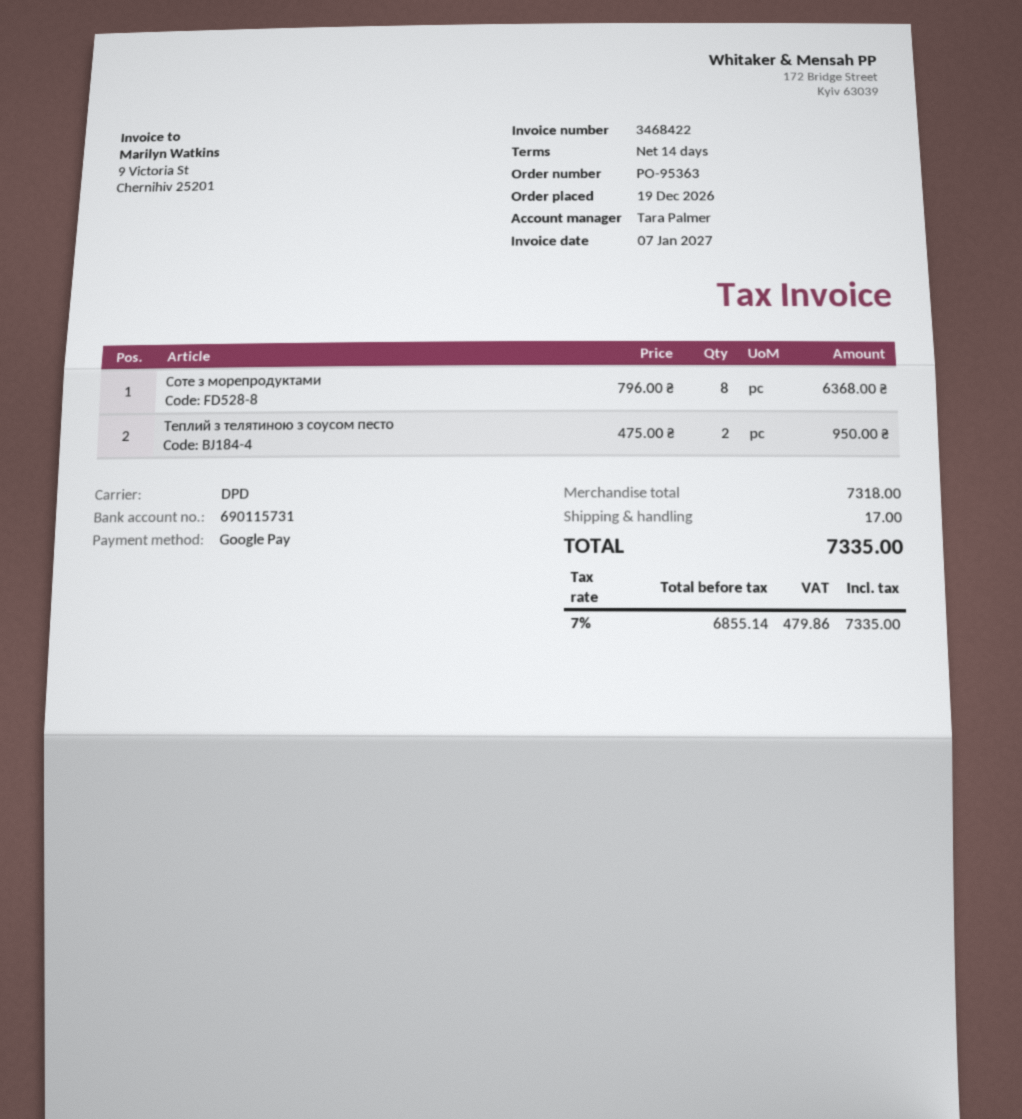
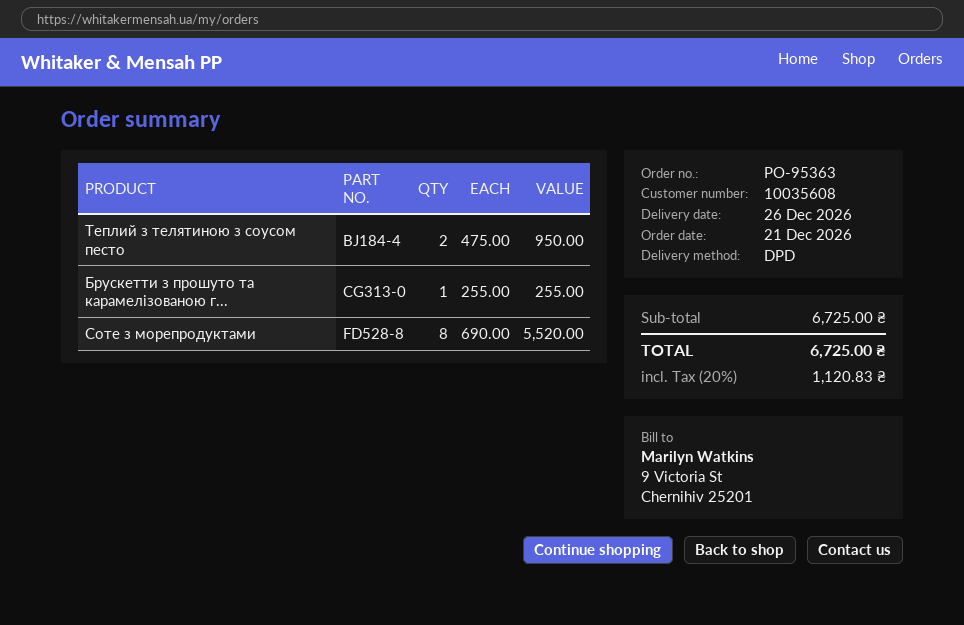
order date: 2026-12-19 -> 2026-12-21
Соте з морепродуктами: 8 x 796.00 = 6368.00 -> 8 x 690.00 = 5520.00
Брускетти з прошуто та карамелізованою г...: none -> 1 x 255.00 = 255.00
subtotal: 7318.00 -> 6725.00
shipping: 17.00 -> none
tax: 7% = 479.86 -> 20% = 1120.83
total: 7335.00 -> 6725.00

